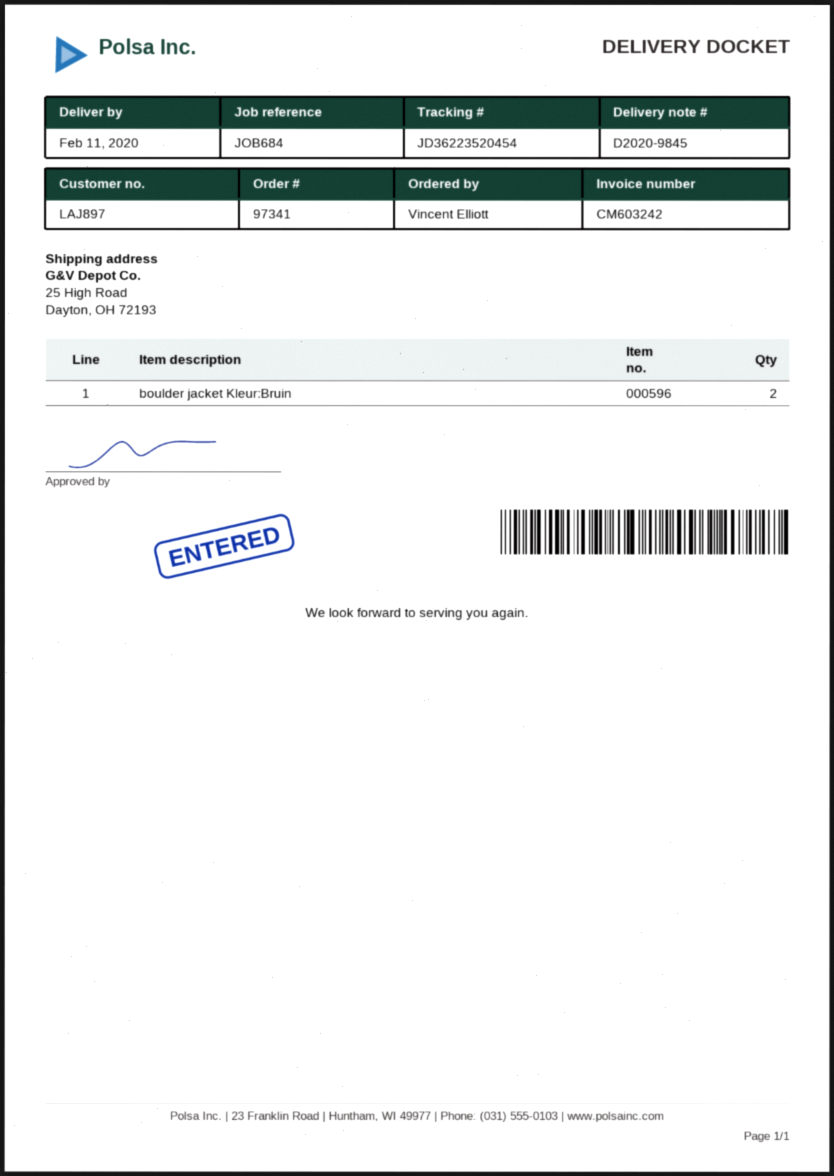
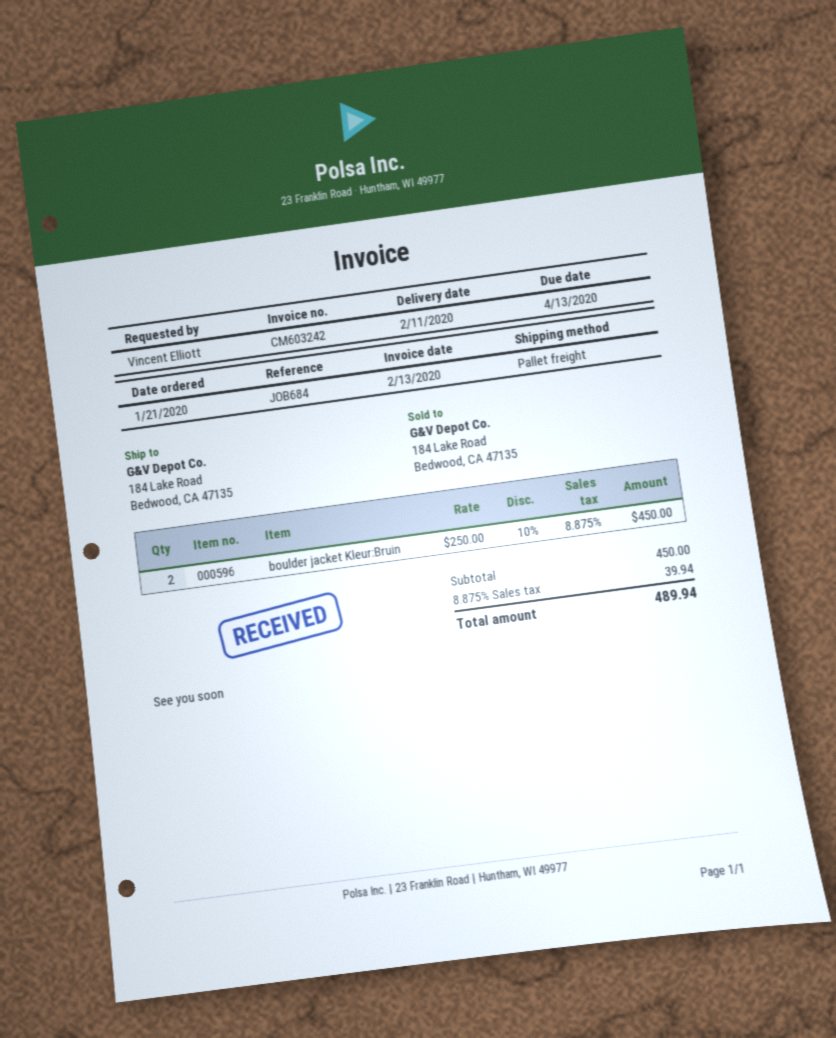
ship to: 25 High Road, Dayton, OH 72193 -> 184 Lake Road, Bedwood, CA 47135

